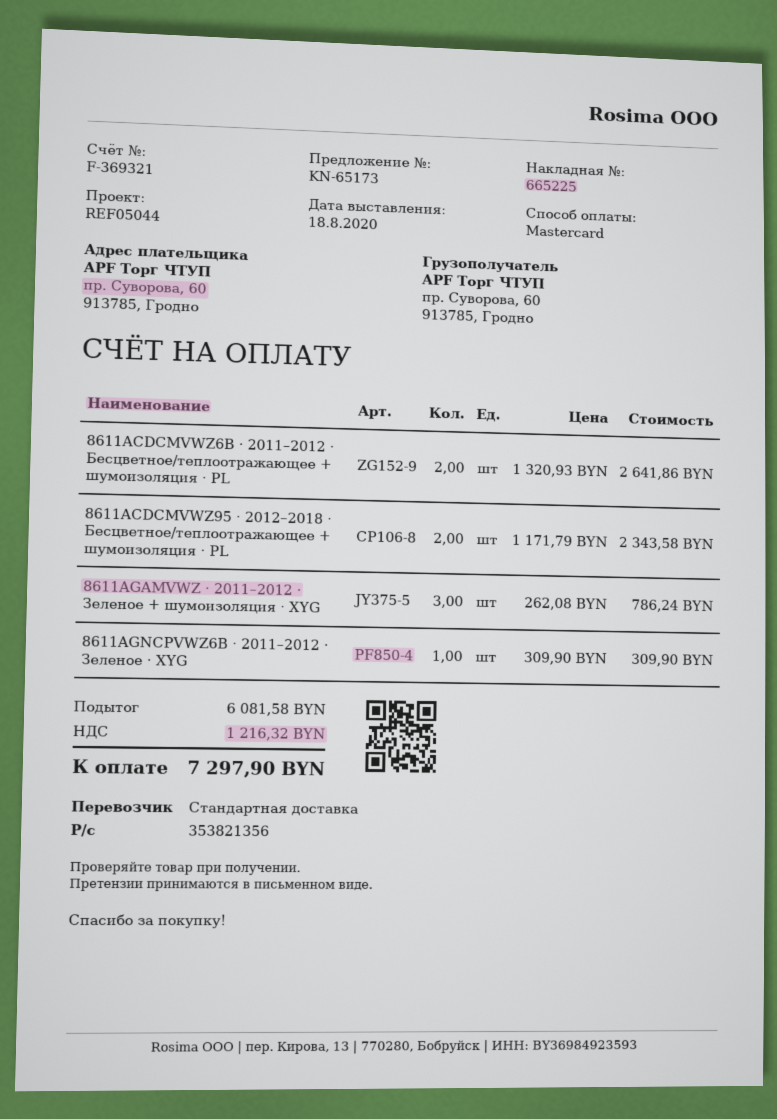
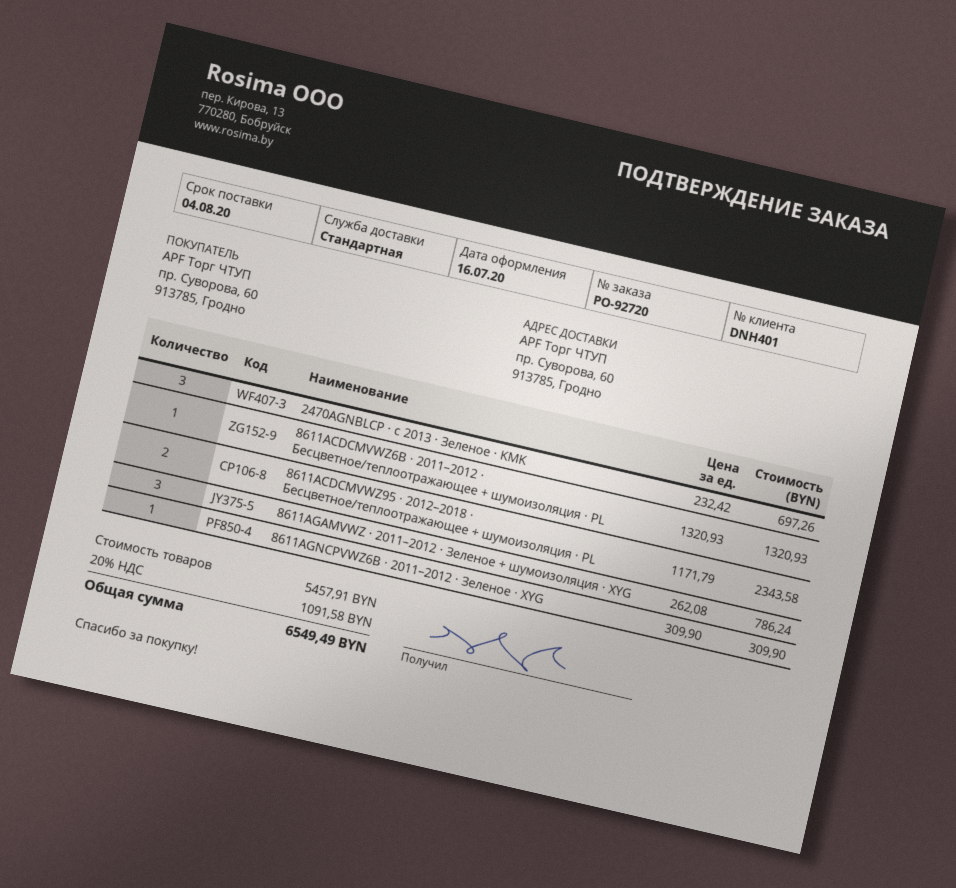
8611ACDCMVWZ6B · 2011–2012 · Бесцветное/теплоотражающее + шумоизоляция · PL: 2 x 1320.93 = 2641.86 -> 1 x 1320.93 = 1320.93
2470AGNBLCP · с 2013 · Зеленое · KMK: none -> 3 x 232.42 = 697.26
subtotal: 6081.58 -> 5457.91
tax: 1216.32 -> 1091.58
total: 7297.90 -> 6549.49

